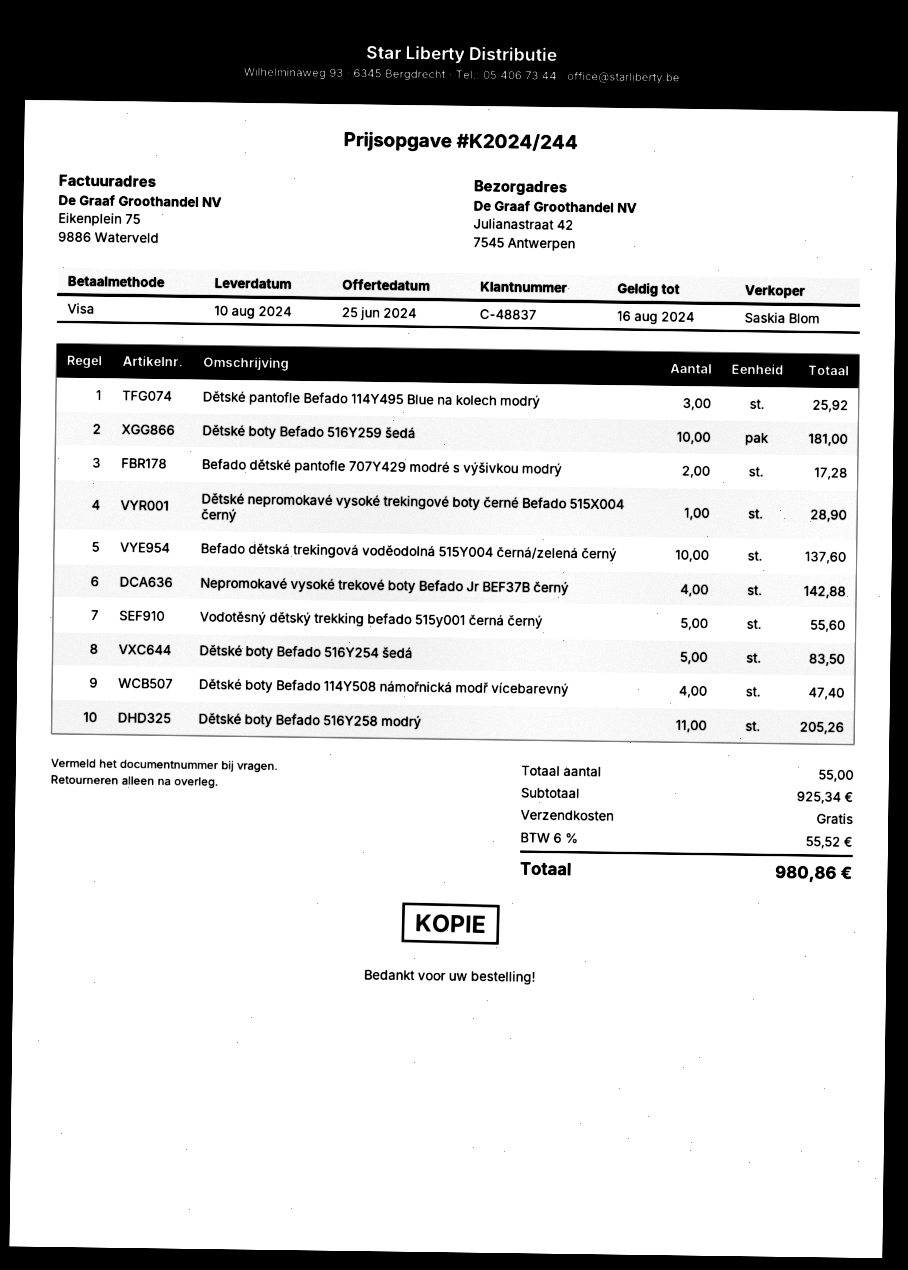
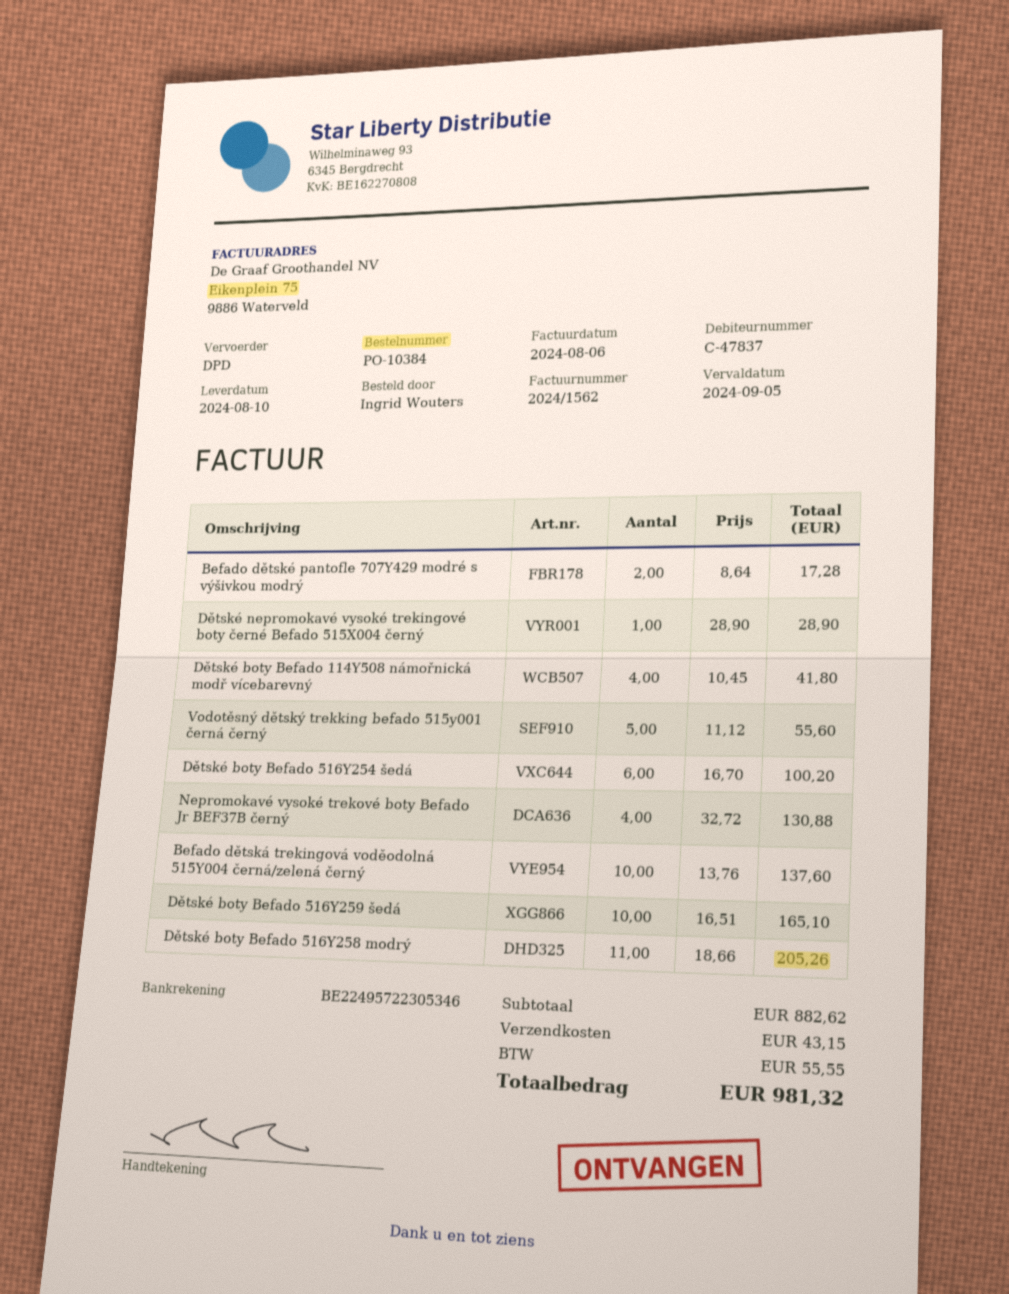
customer number: C-48837 -> C-47837
Dětské pantofle Befado 114Y495 Blue na kolech modrý: 3 for 25.92 -> none
Dětské boty Befado 516Y259 šedá: 10 for 181.00 -> 10 for 165.10
Nepromokavé vysoké trekové boty Befado Jr BEF37B černý: 4 for 142.88 -> 4 for 130.88
Dětské boty Befado 516Y254 šedá: 5 for 83.50 -> 6 for 100.20
Dětské boty Befado 114Y508 námořnická modř vícebarevný: 4 for 47.40 -> 4 for 41.80
subtotal: 925.34 -> 882.62
shipping: 0.00 -> 43.15
tax: 55.52 -> 55.55
total: 980.86 -> 981.32

